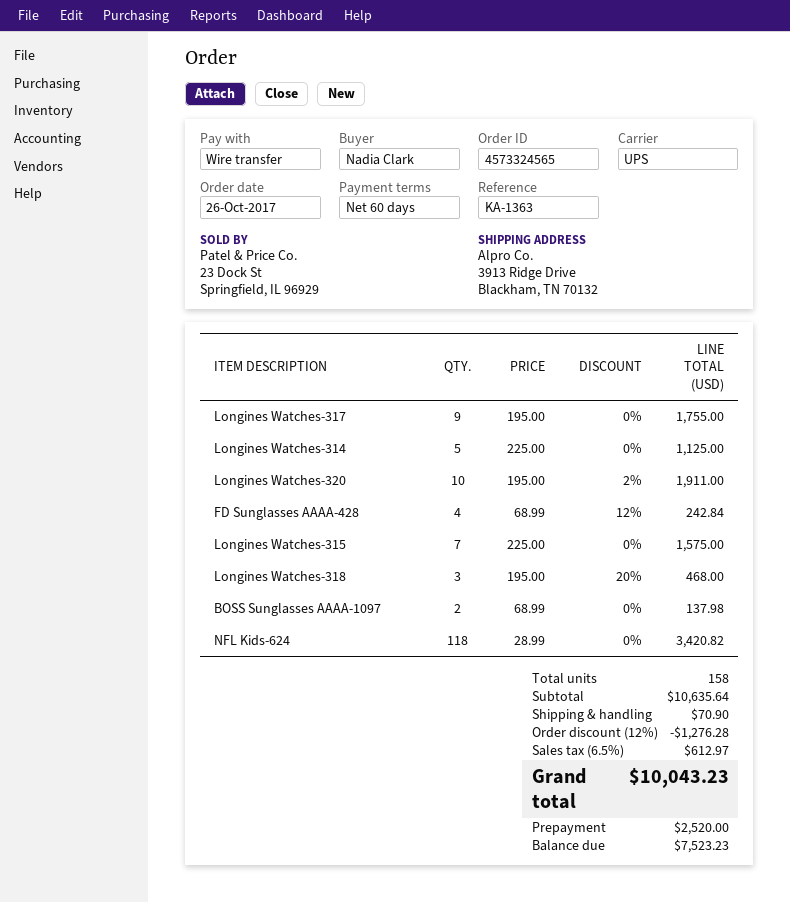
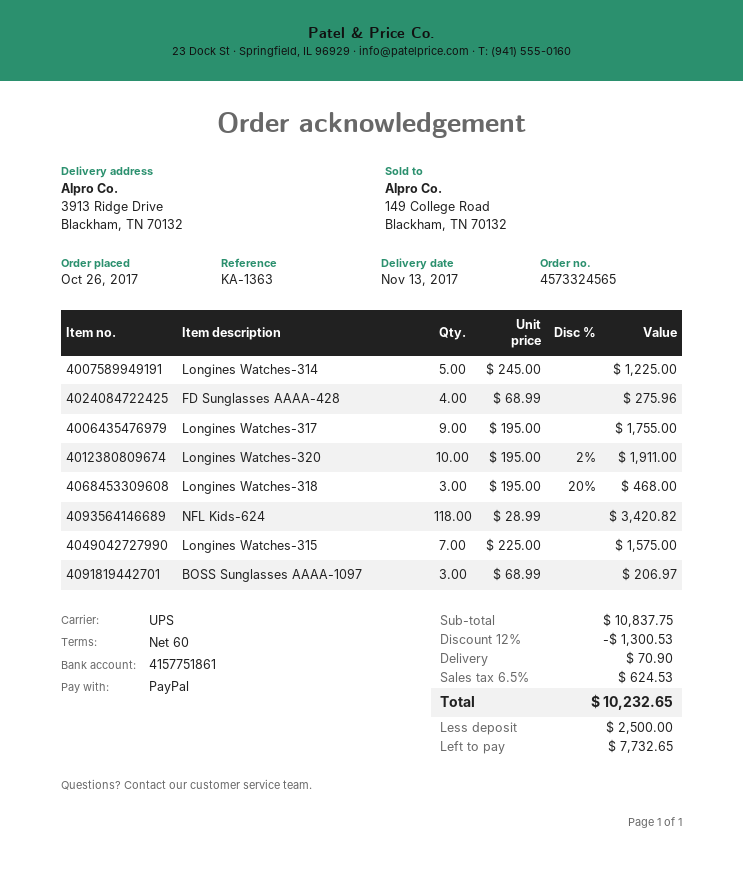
payment method: bank transfer -> PayPal
Longines Watches-314: 5 x 225.00 = 1125.00 -> 5 x 245.00 = 1225.00
FD Sunglasses AAAA-428: 4 x 68.99 - 12% = 242.84 -> 4 x 68.99 = 275.96
BOSS Sunglasses AAAA-1097: 2 x 68.99 = 137.98 -> 3 x 68.99 = 206.97
subtotal: 10635.64 -> 10837.75
discount: 12% = 1276.28 -> 12% = 1300.53
tax: 6.5% = 612.97 -> 6.5% = 624.53
total: 10043.23 -> 10232.65
deposit: 2520.00 -> 2500.00
balance: 7523.23 -> 7732.65

